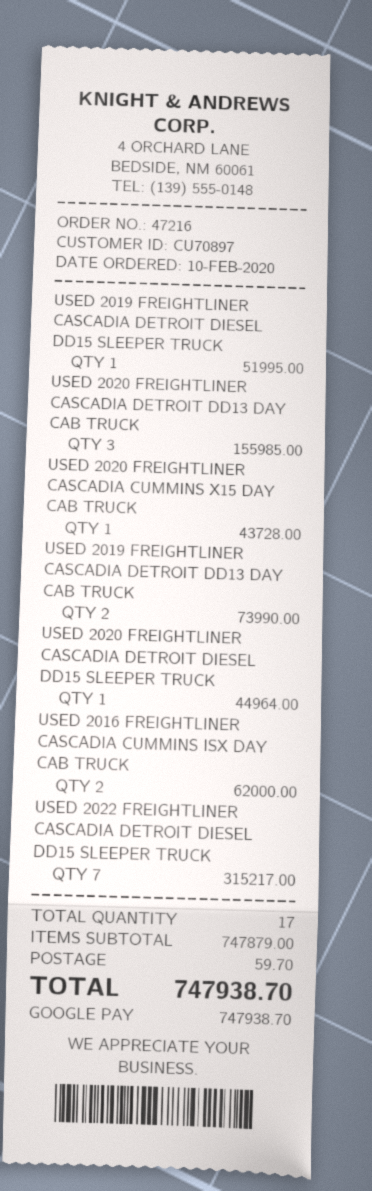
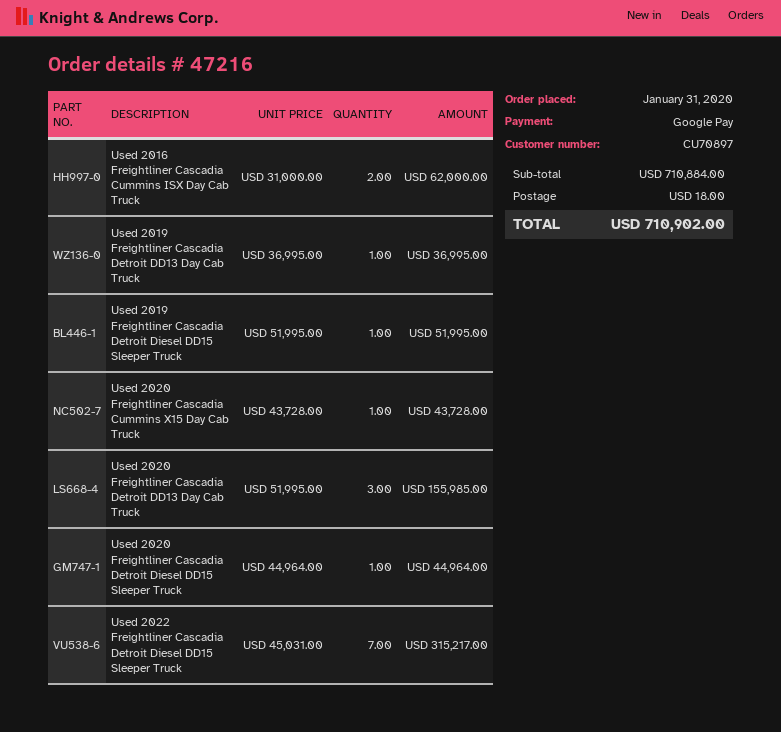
order date: 2020-02-10 -> 2020-01-31
USED 2019 FREIGHTLINER CASCADIA DETROIT DD13 DAY CAB TRUCK: 2 for 73990.00 -> 1 for 36995.00
subtotal: 747879.00 -> 710884.00
shipping: 59.70 -> 18.00
total: 747938.70 -> 710902.00

